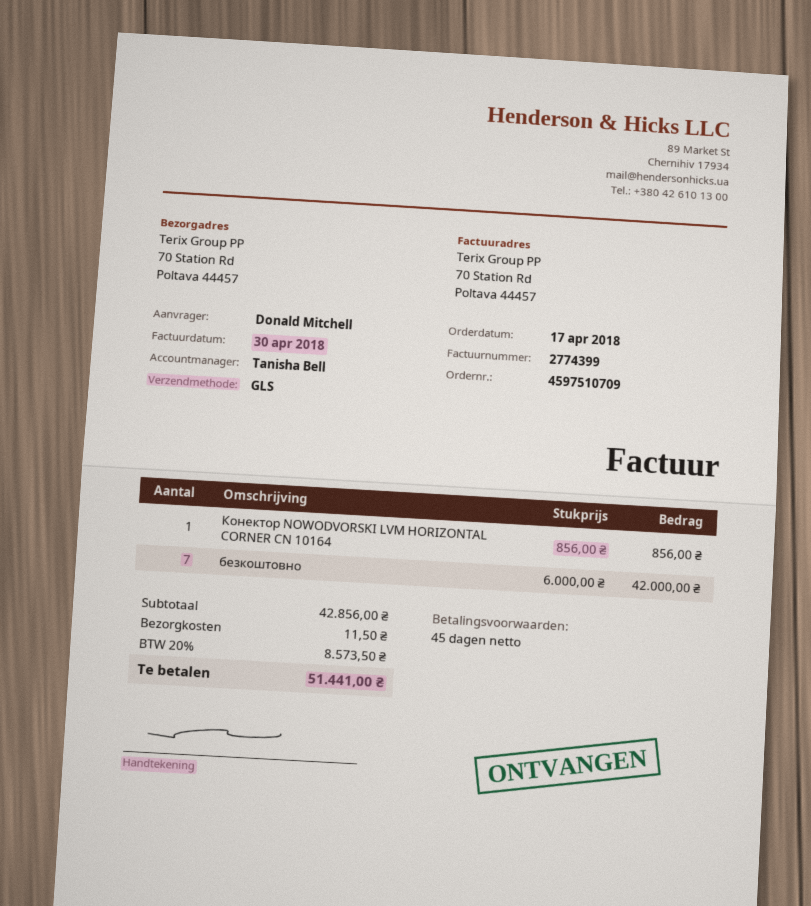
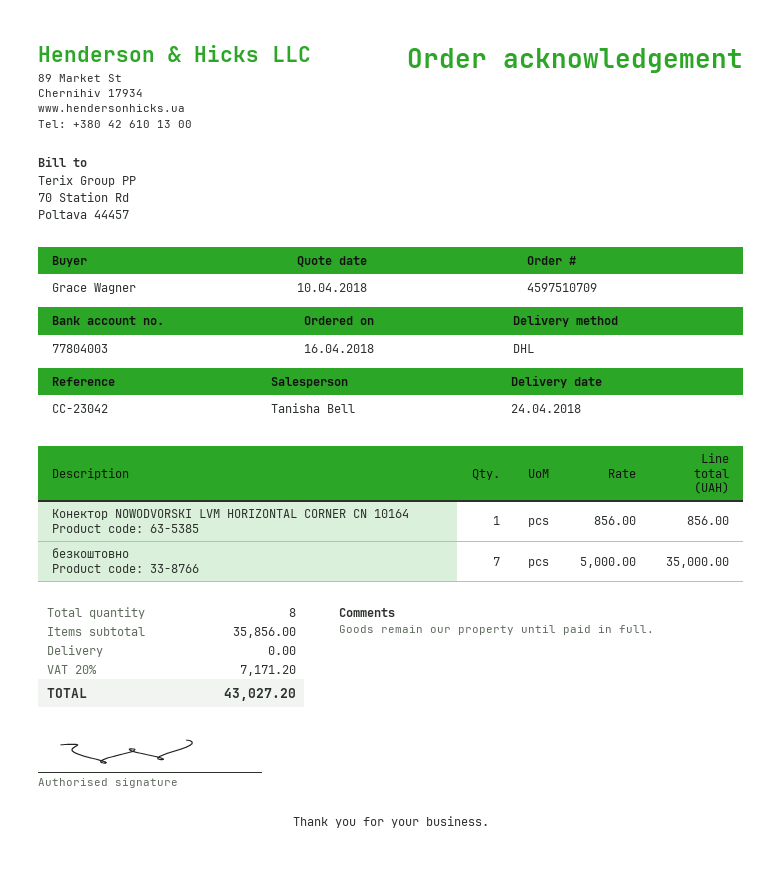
order date: 2018-04-17 -> 2018-04-16
ordered by: Donald Mitchell -> Grace Wagner
shipping method: GLS -> DHL
безкоштовно: 7 x 6000.00 = 42000.00 -> 7 x 5000.00 = 35000.00
subtotal: 42856.00 -> 35856.00
shipping: 11.50 -> 0.00
tax: 20% = 8573.50 -> 20% = 7171.20
total: 51441.00 -> 43027.20

